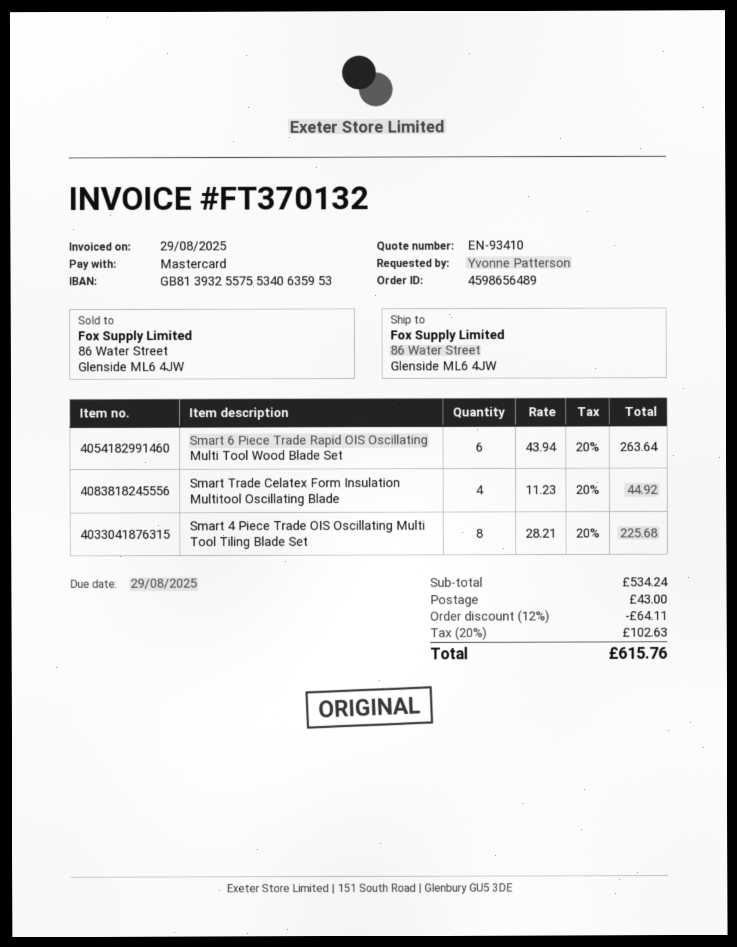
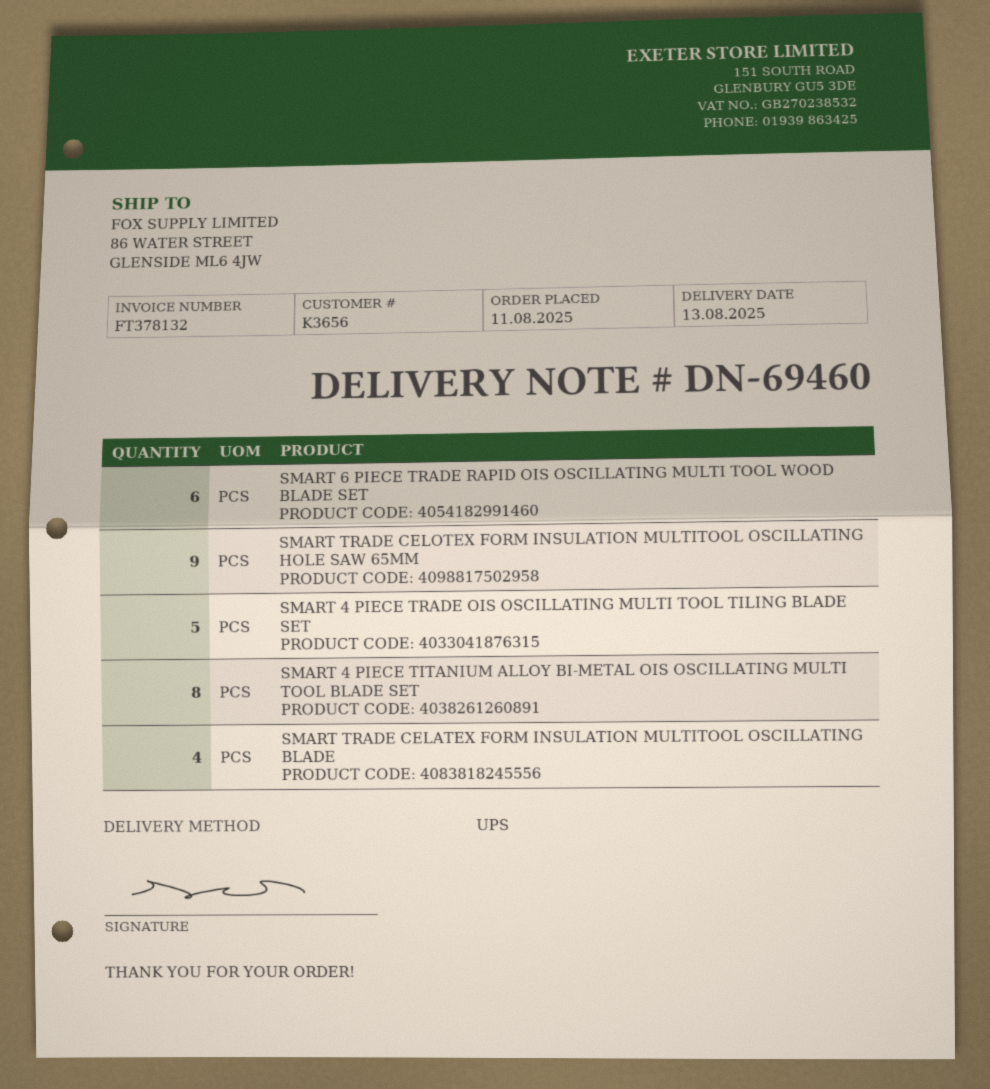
invoice number: FT370132 -> FT378132
Smart 4 Piece Trade OIS Oscillating Multi Tool Tiling Blade Set: 8 -> 5
SMART TRADE CELOTEX FORM INSULATION MULTITOOL OSCILLATING HOLE SAW 65MM: none -> 9
SMART 4 PIECE TITANIUM ALLOY BI-METAL OIS OSCILLATING MULTI TOOL BLADE SET: none -> 8

